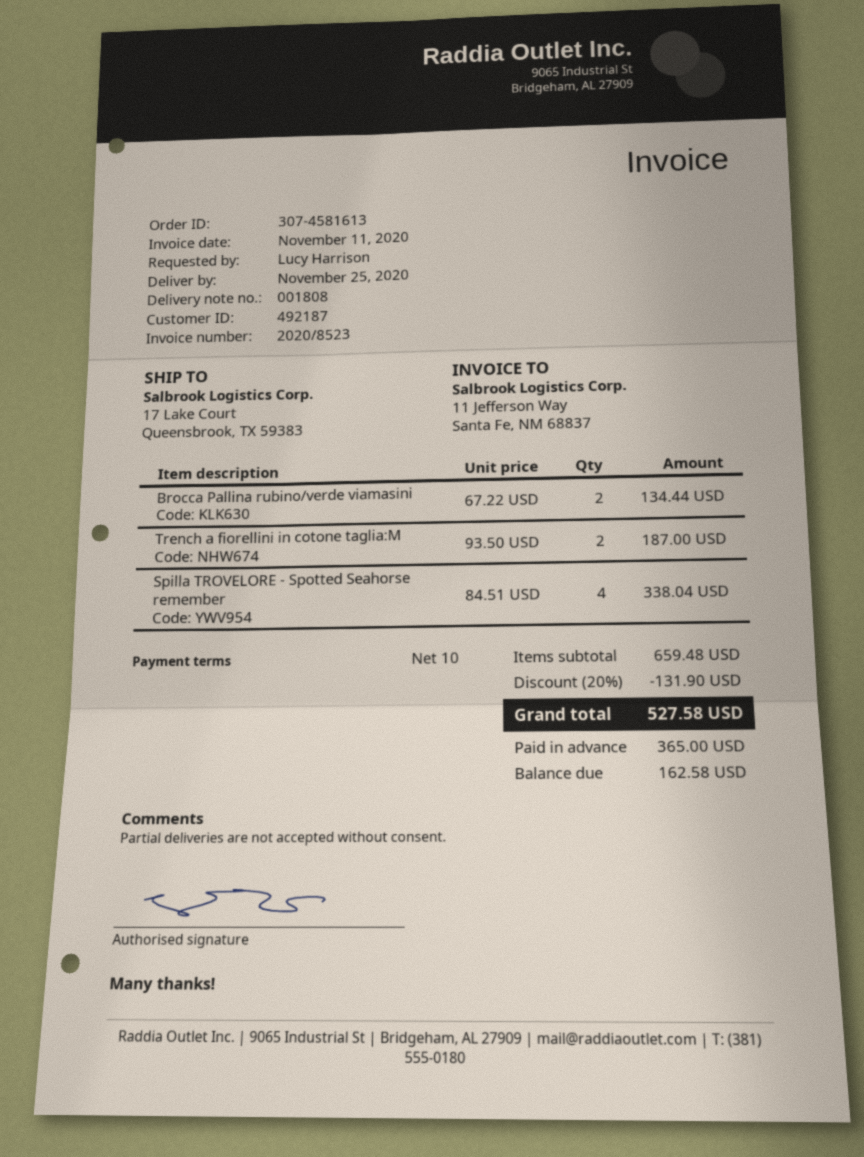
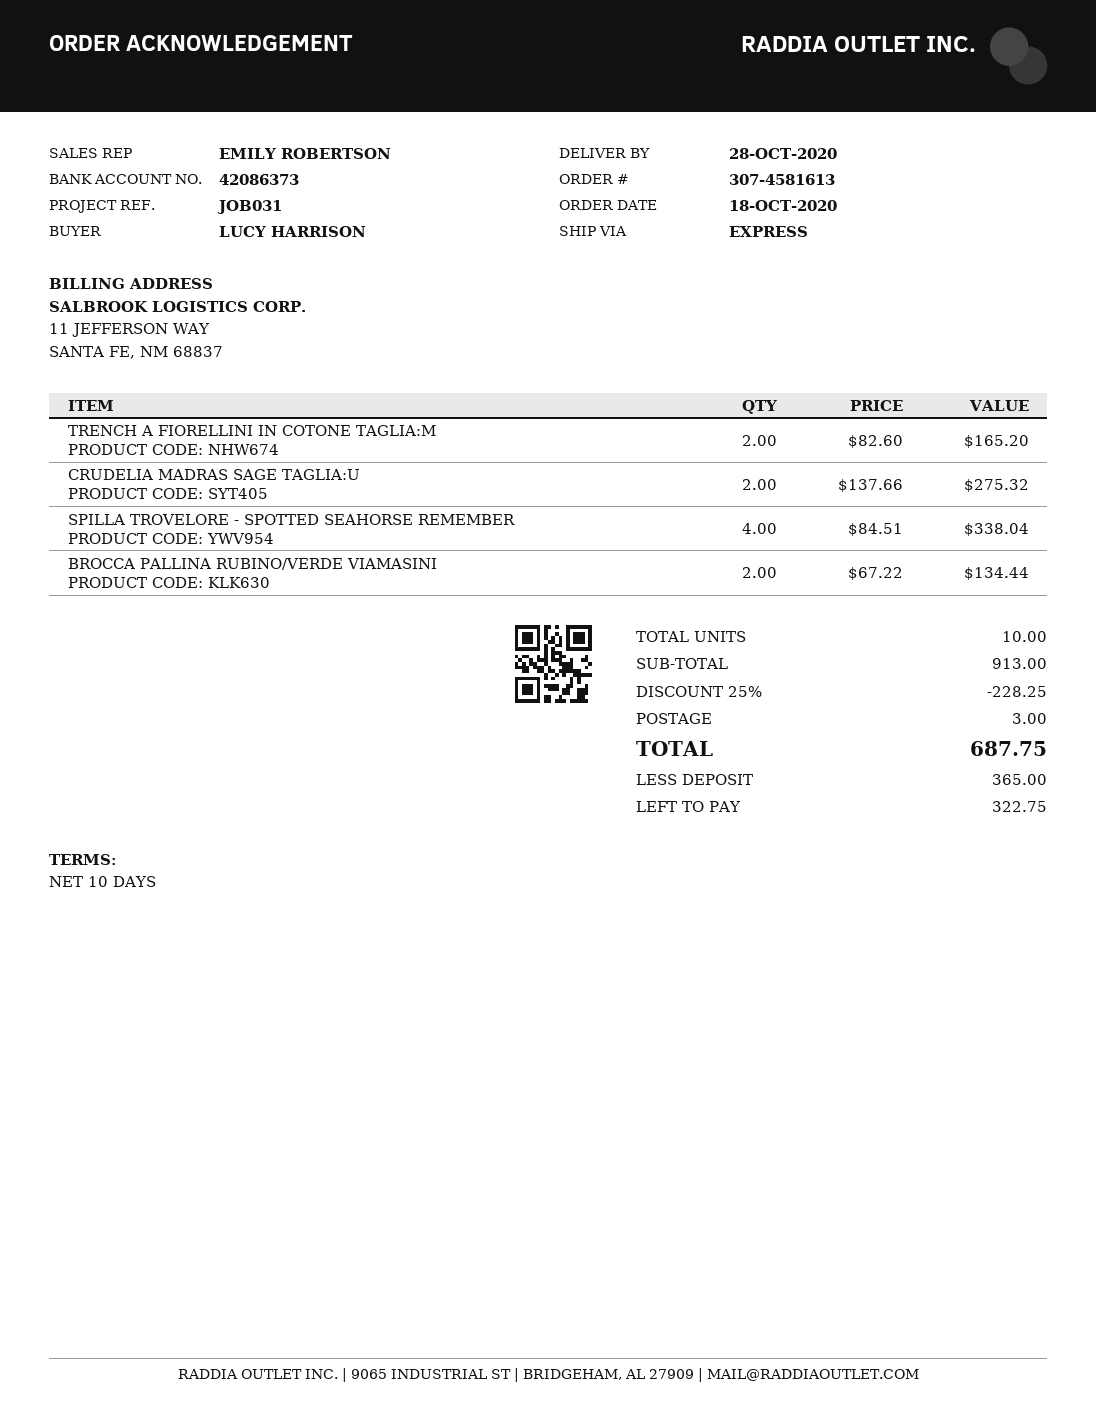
delivery date: 2020-11-25 -> 2020-10-28
Trench a fiorellini in cotone taglia:M: 2 x 93.50 = 187.00 -> 2 x 82.60 = 165.20
CRUDELIA MADRAS SAGE TAGLIA:U: none -> 2 x 137.66 = 275.32
subtotal: 659.48 -> 913.00
discount: 20% = 131.90 -> 25% = 228.25
shipping: none -> 3.00
total: 527.58 -> 687.75
balance: 162.58 -> 322.75

